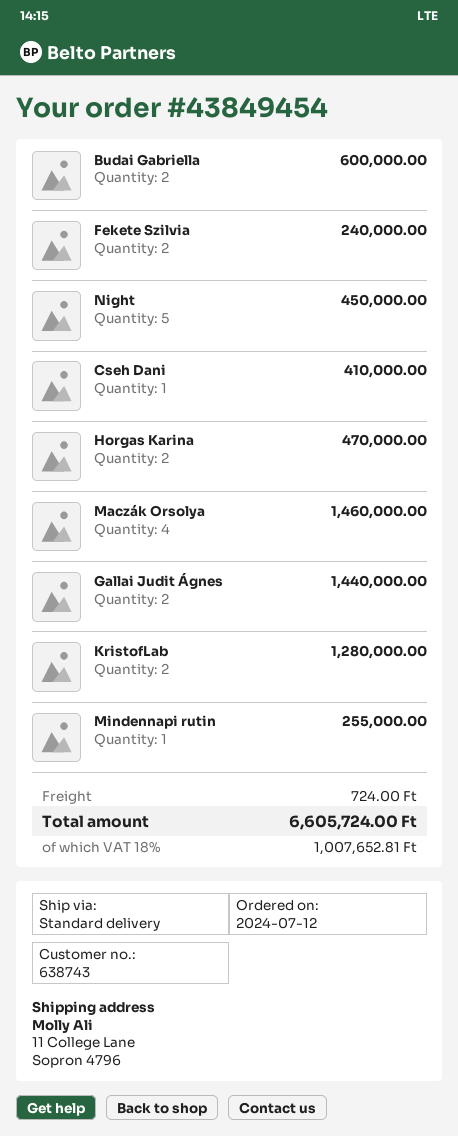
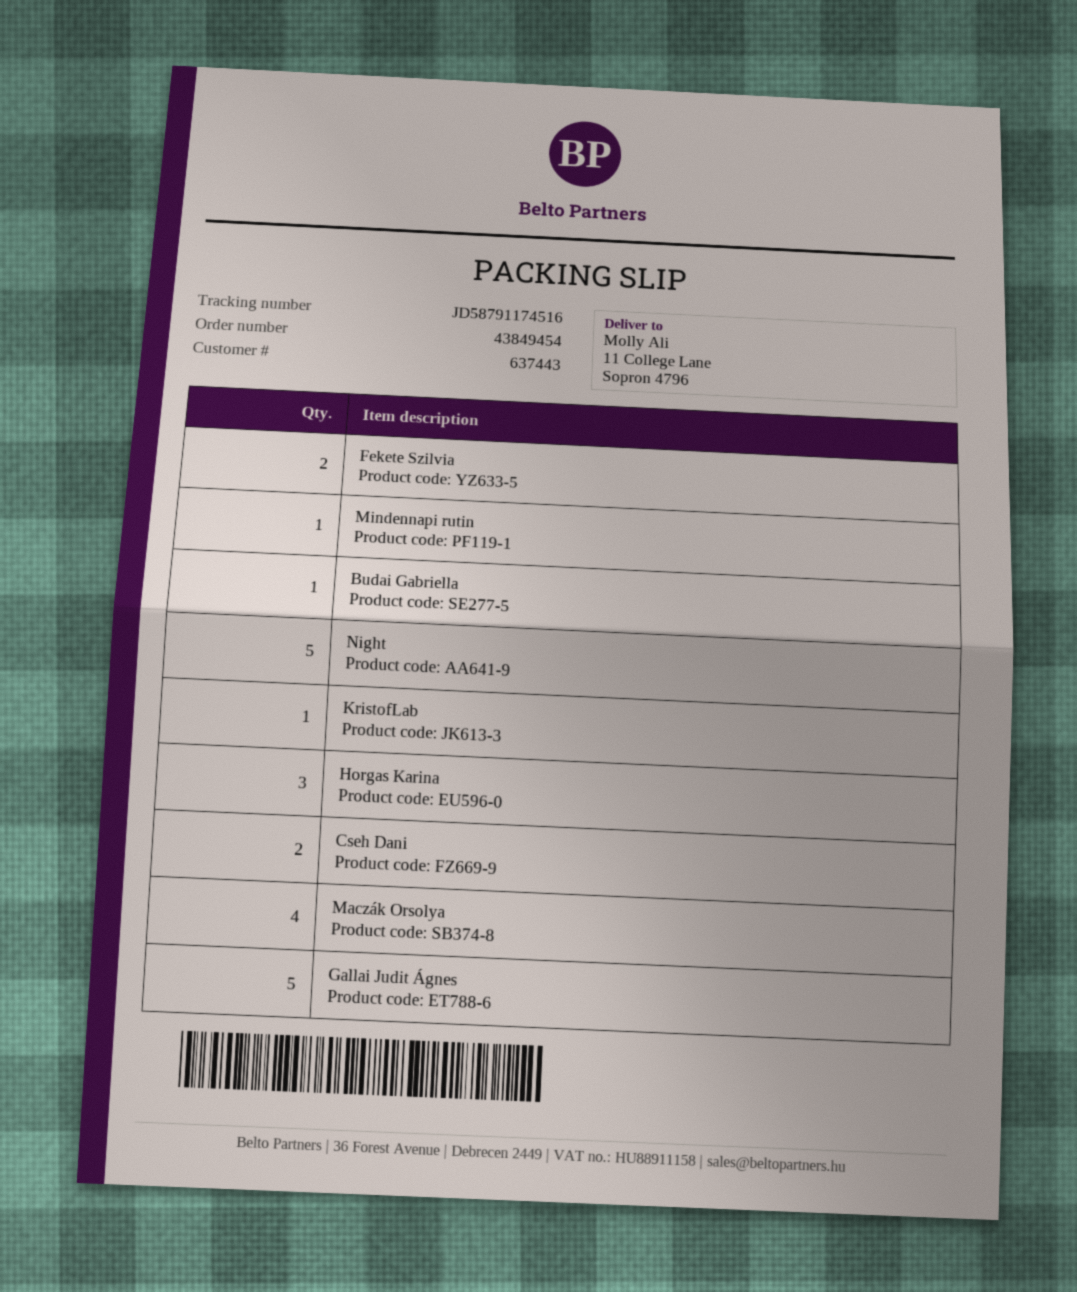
customer number: 638743 -> 637443
Budai Gabriella: 2 -> 1
Cseh Dani: 1 -> 2
Horgas Karina: 2 -> 3
Gallai Judit Ágnes: 2 -> 5
KristofLab: 2 -> 1

